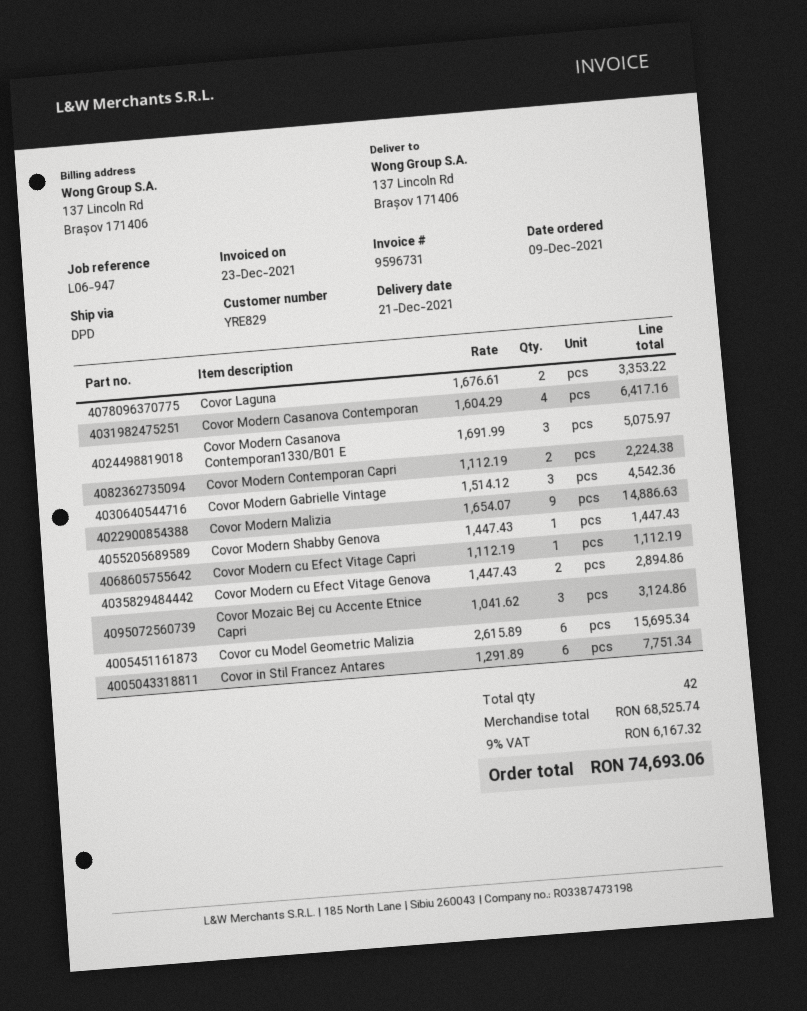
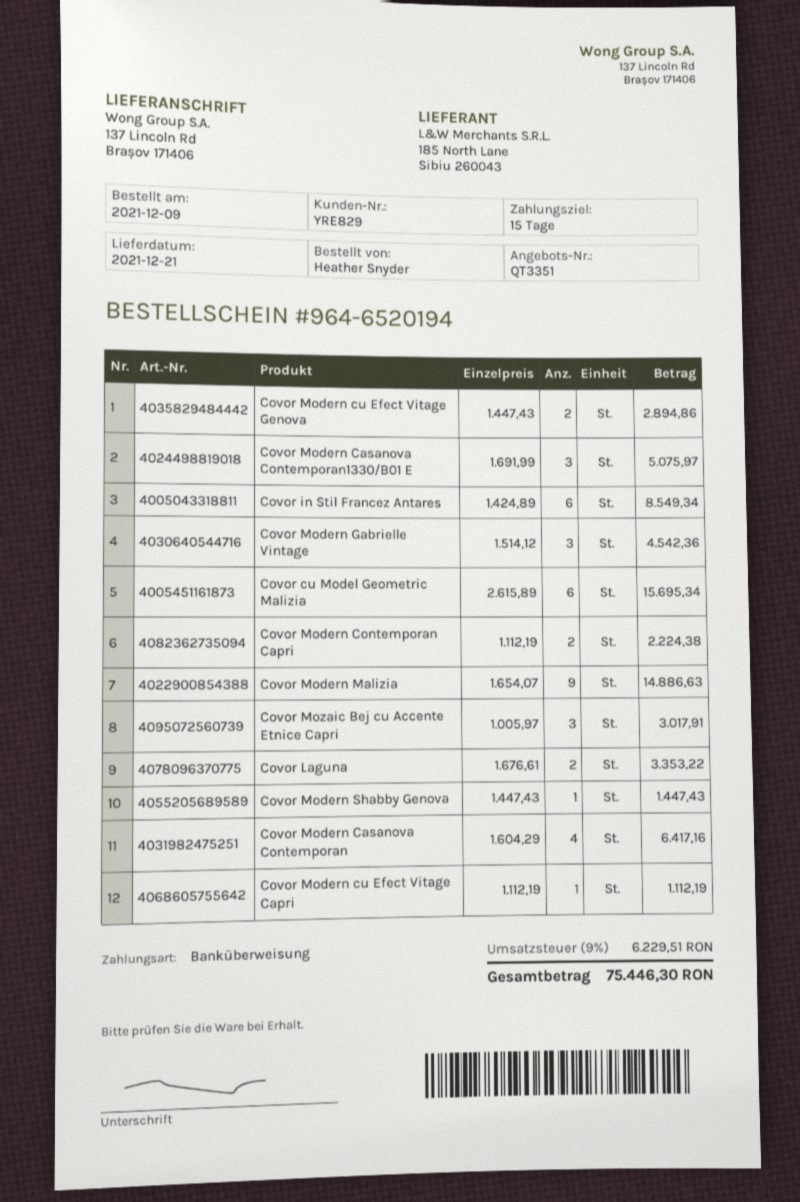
Covor Mozaic Bej cu Accente Etnice Capri: 3 x 1041.62 = 3124.86 -> 3 x 1005.97 = 3017.91
Covor in Stil Francez Antares: 6 x 1291.89 = 7751.34 -> 6 x 1424.89 = 8549.34
tax: 9% = 6167.32 -> 9% = 6229.51
total: 74693.06 -> 75446.30

